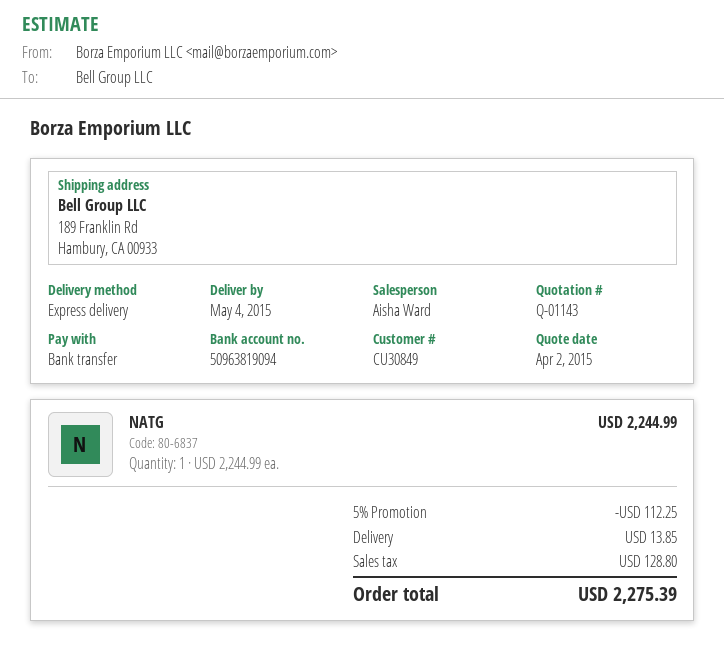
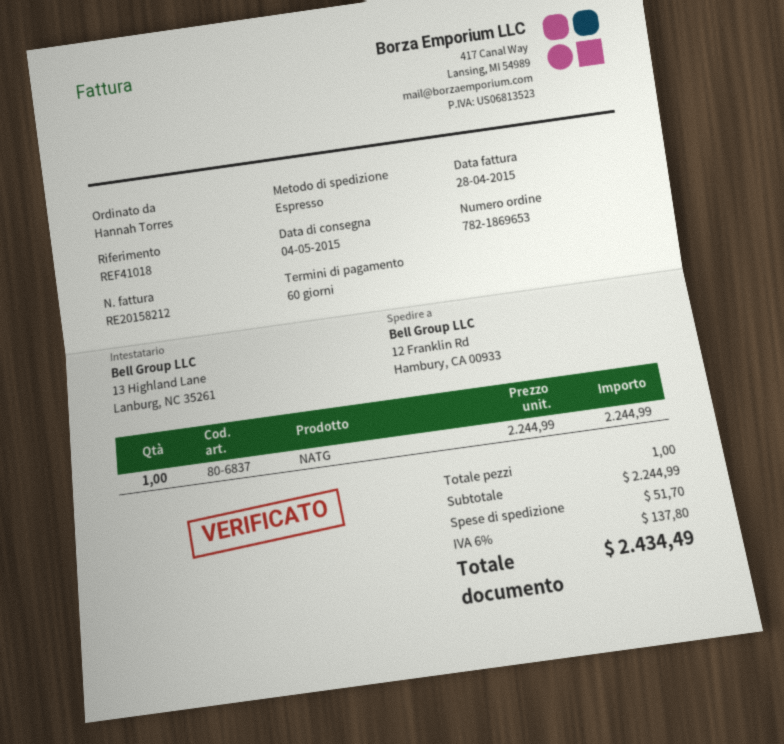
ship to: 189 Franklin Rd, Hambury, CA 00933 -> 12 Franklin Rd, Hambury, CA 00933
discount: 5% = 112.25 -> none
shipping: 13.85 -> 51.70
tax: 128.80 -> 137.80
total: 2275.39 -> 2434.49

